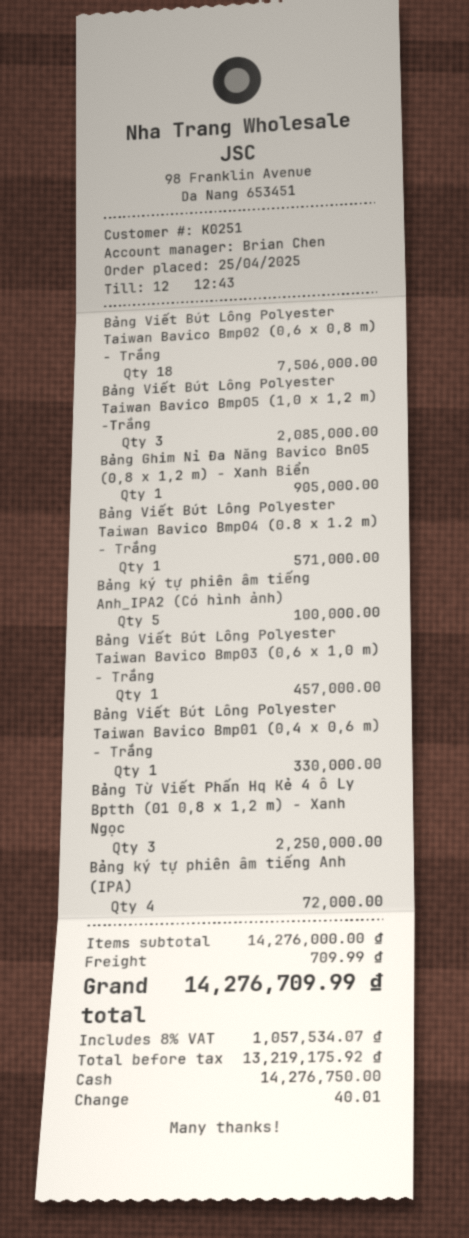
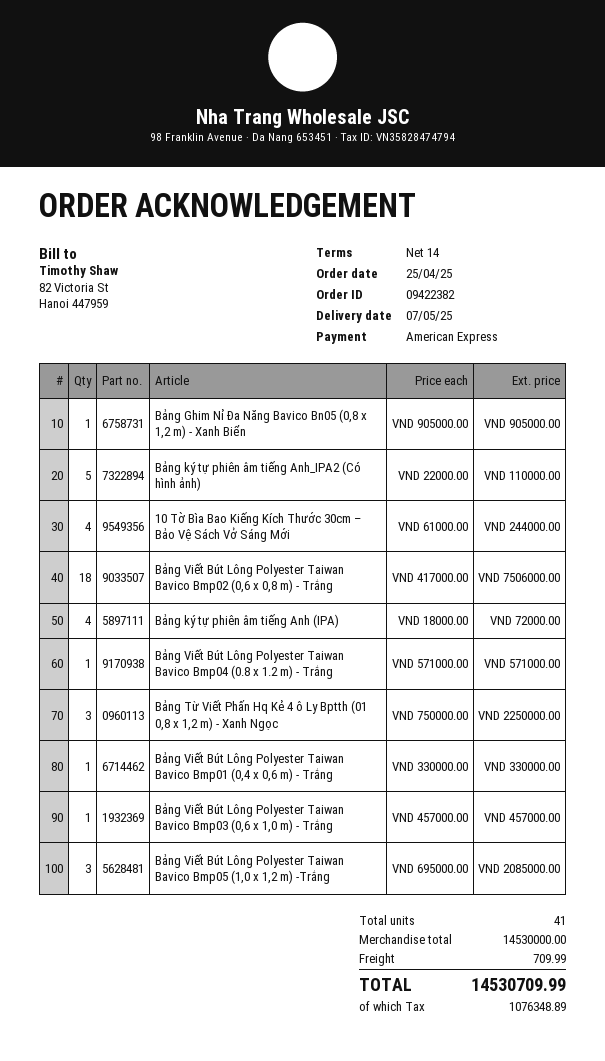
payment method: cash -> American Express
Bảng ký tự phiên âm tiếng Anh_IPA2 (Có hình ảnh): 5 for 100000.00 -> 5 for 110000.00
10 Tờ Bìa Bao Kiếng Kích Thước 30cm – Bảo Vệ Sách Vở Sáng Mới: none -> 4 for 244000.00
subtotal: 14276000.00 -> 14530000.00
tax: 1057534.07 -> 1076348.89
total: 14276709.99 -> 14530709.99

